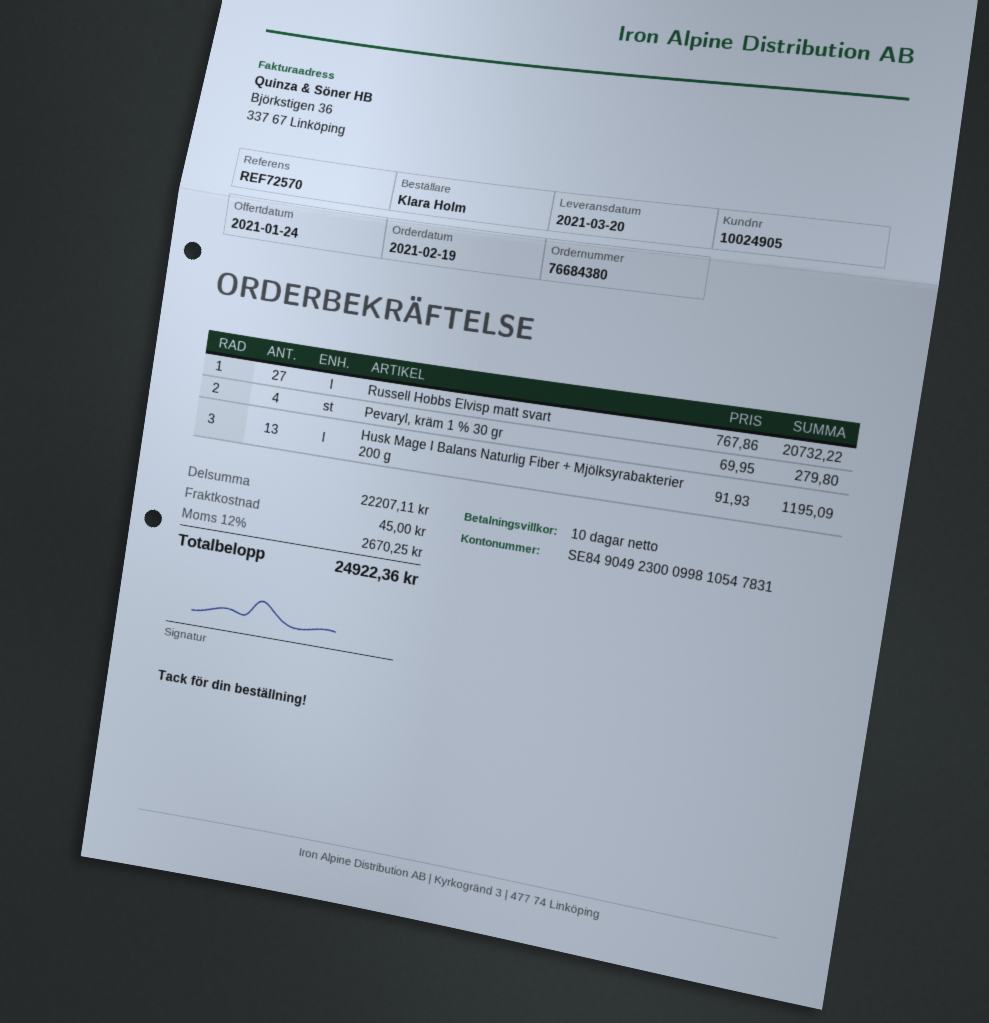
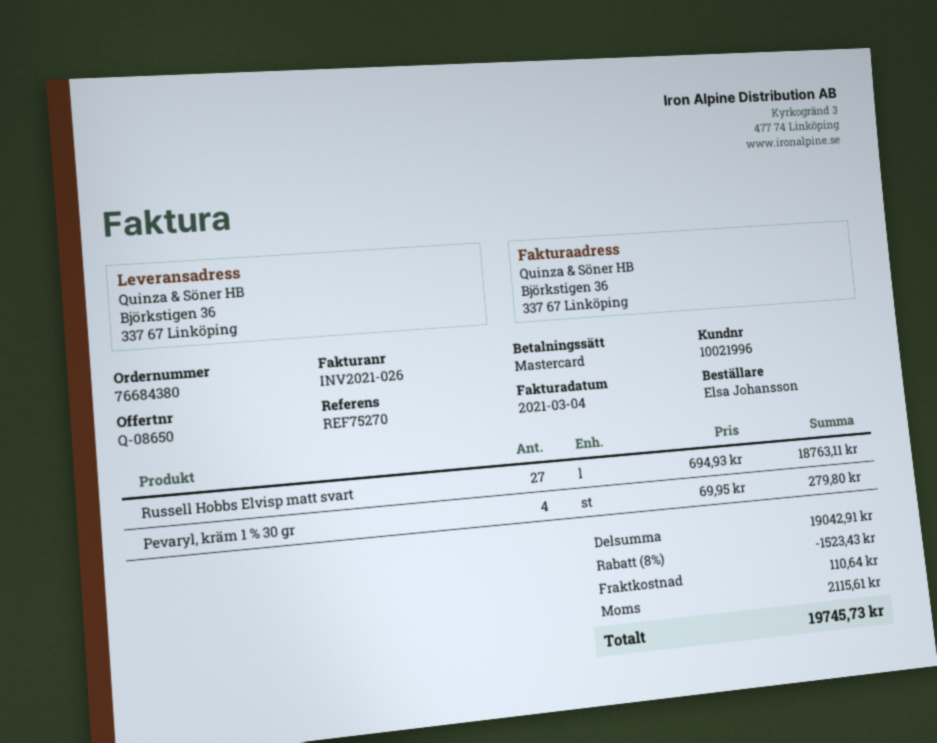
customer number: 10024905 -> 10021996
reference: REF72570 -> REF75270
ordered by: Klara Holm -> Elsa Johansson
Russell Hobbs Elvisp matt svart: 27 x 767.86 = 20732.22 -> 27 x 694.93 = 18763.11
Husk Mage I Balans Naturlig Fiber + Mjölksyrabakterier 200 g: 13 x 91.93 = 1195.09 -> none
subtotal: 22207.11 -> 19042.91
discount: none -> 8% = 1523.43
shipping: 45.00 -> 110.64
tax: 2670.25 -> 2115.61
total: 24922.36 -> 19745.73

